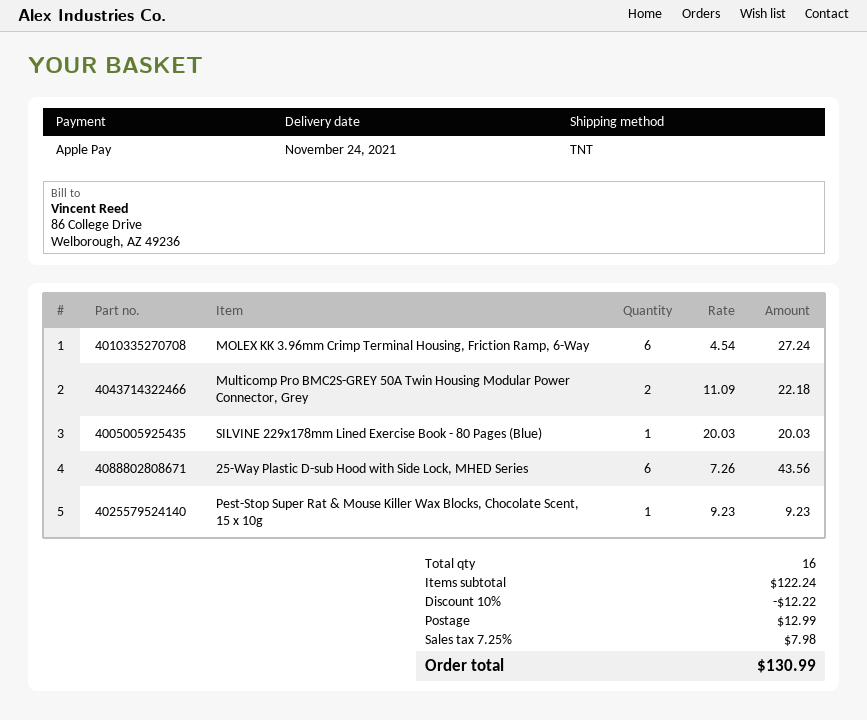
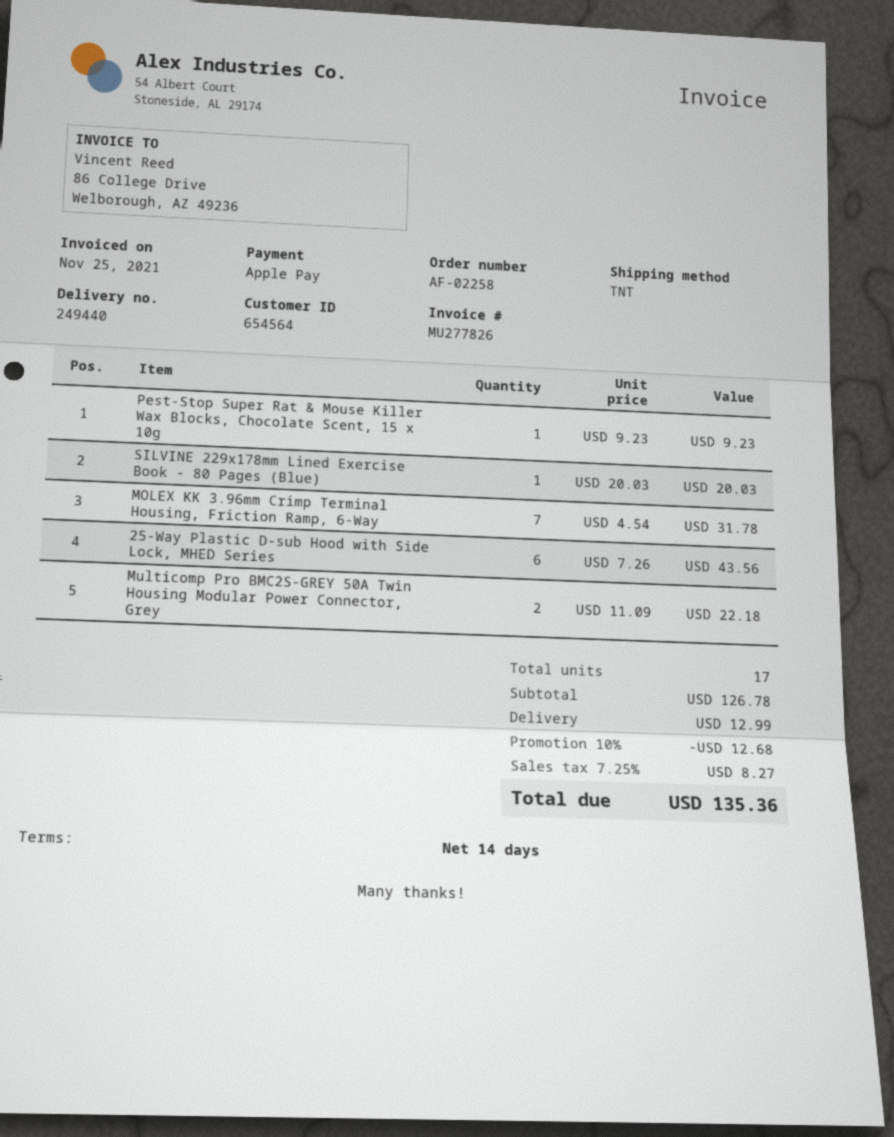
MOLEX KK 3.96mm Crimp Terminal Housing, Friction Ramp, 6-Way: 6 x 4.54 = 27.24 -> 7 x 4.54 = 31.78
total quantity: 16 -> 17
subtotal: 122.24 -> 126.78
discount: 10% = 12.22 -> 10% = 12.68
tax: 7.25% = 7.98 -> 7.25% = 8.27
total: 130.99 -> 135.36

